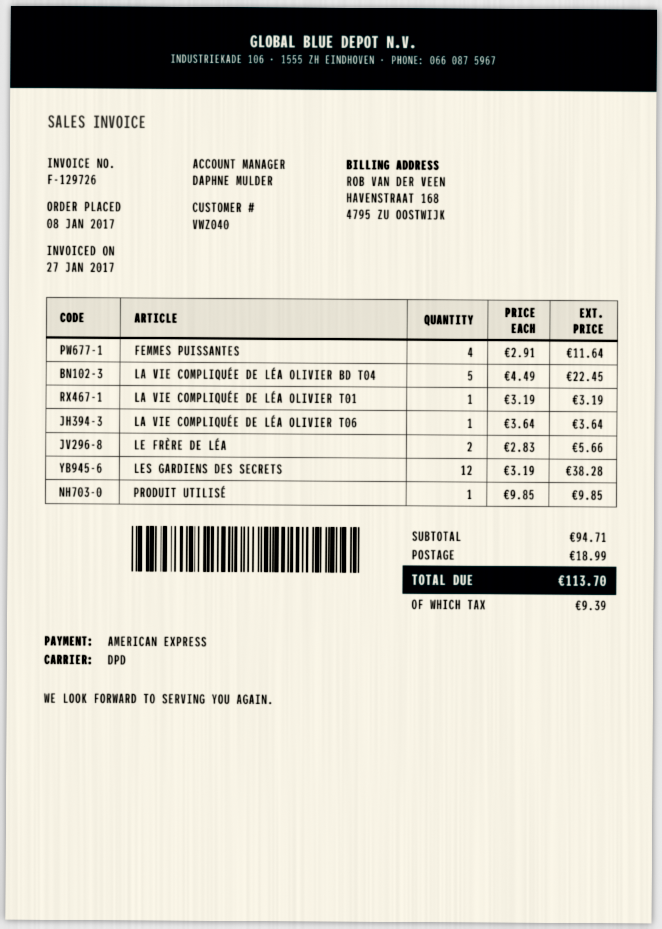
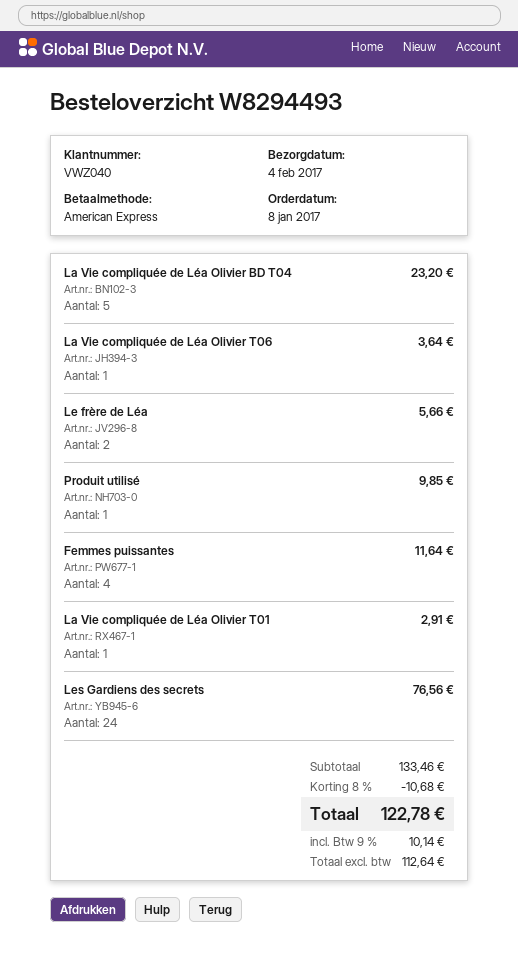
LA VIE COMPLIQUÉE DE LÉA OLIVIER BD T04: 5 for 22.45 -> 5 for 23.20
LA VIE COMPLIQUÉE DE LÉA OLIVIER T01: 1 for 3.19 -> 1 for 2.91
LES GARDIENS DES SECRETS: 12 for 38.28 -> 24 for 76.56
subtotal: 94.71 -> 133.46
discount: none -> 8% = 10.68
shipping: 18.99 -> none
tax: 9.39 -> 10.14
total: 113.70 -> 122.78

